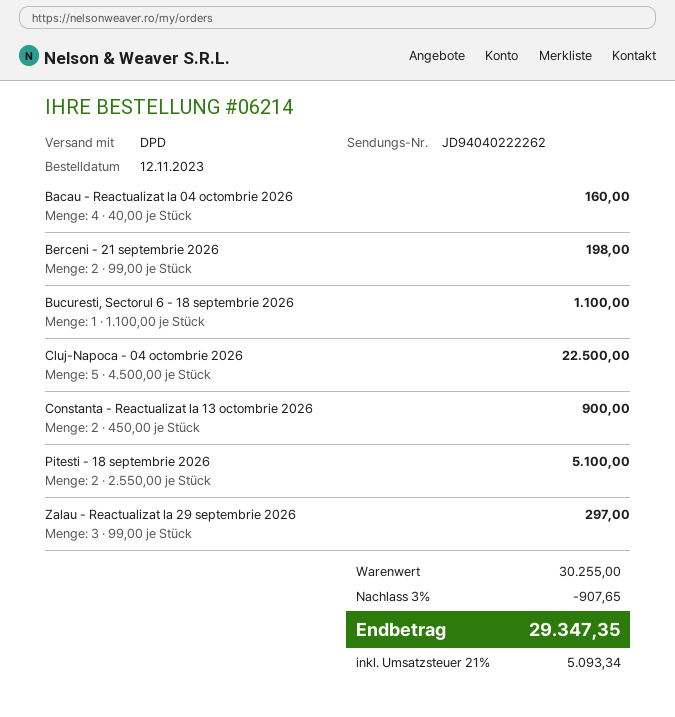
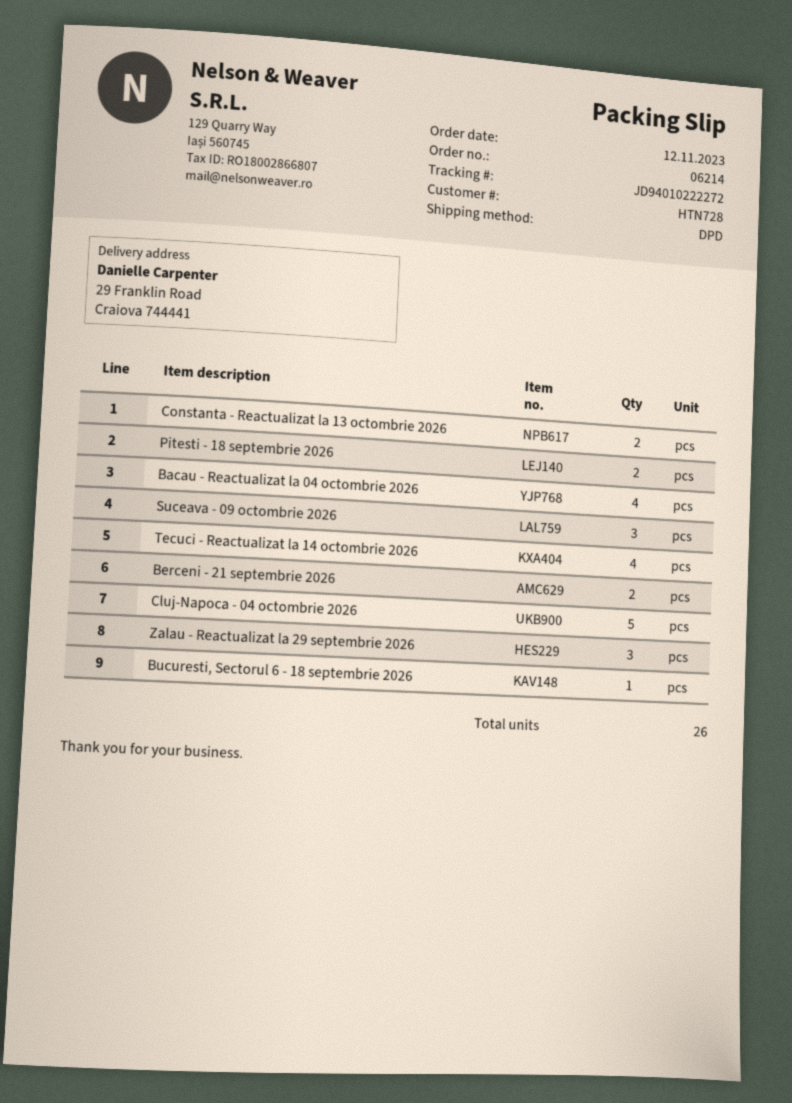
tracking number: JD94040222262 -> JD94010222272
Suceava - 09 octombrie 2026: none -> 3
Tecuci - Reactualizat la 14 octombrie 2026: none -> 4

